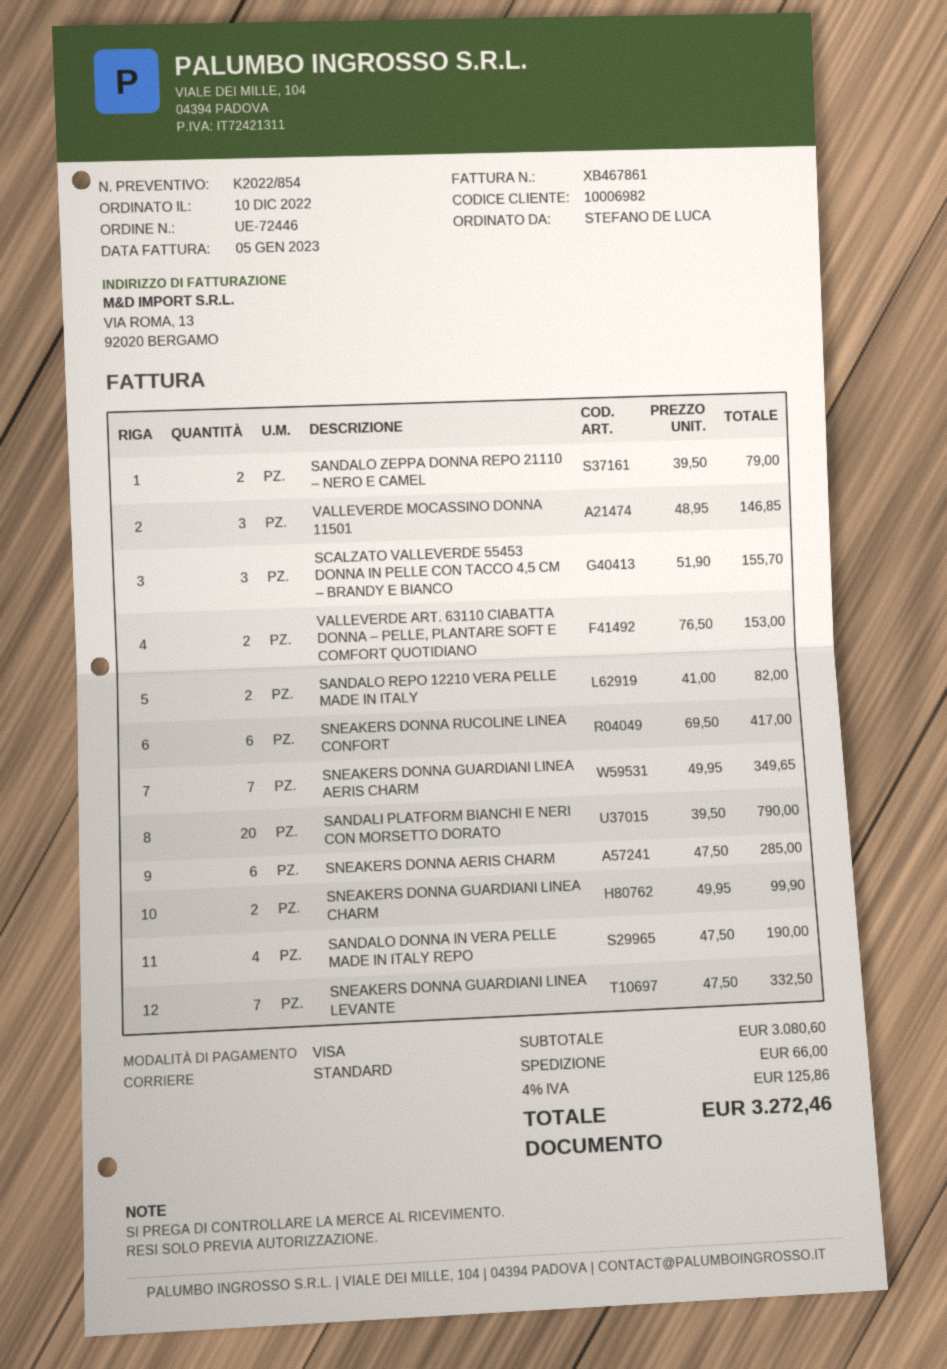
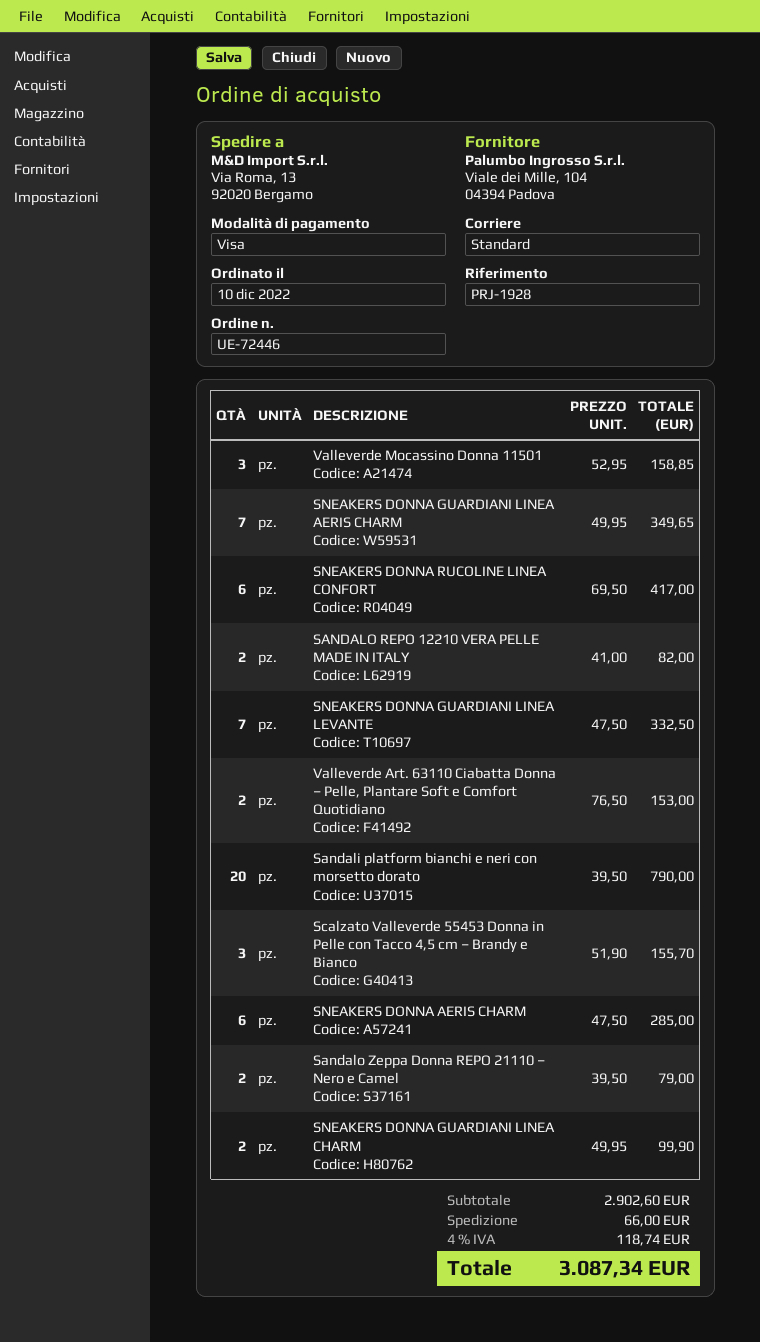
VALLEVERDE MOCASSINO DONNA 11501: 3 x 48.95 = 146.85 -> 3 x 52.95 = 158.85
SANDALO DONNA IN VERA PELLE MADE IN ITALY REPO: 4 x 47.50 = 190.00 -> none
subtotal: 3080.60 -> 2902.60
tax: 4% = 125.86 -> 4% = 118.74
total: 3272.46 -> 3087.34

